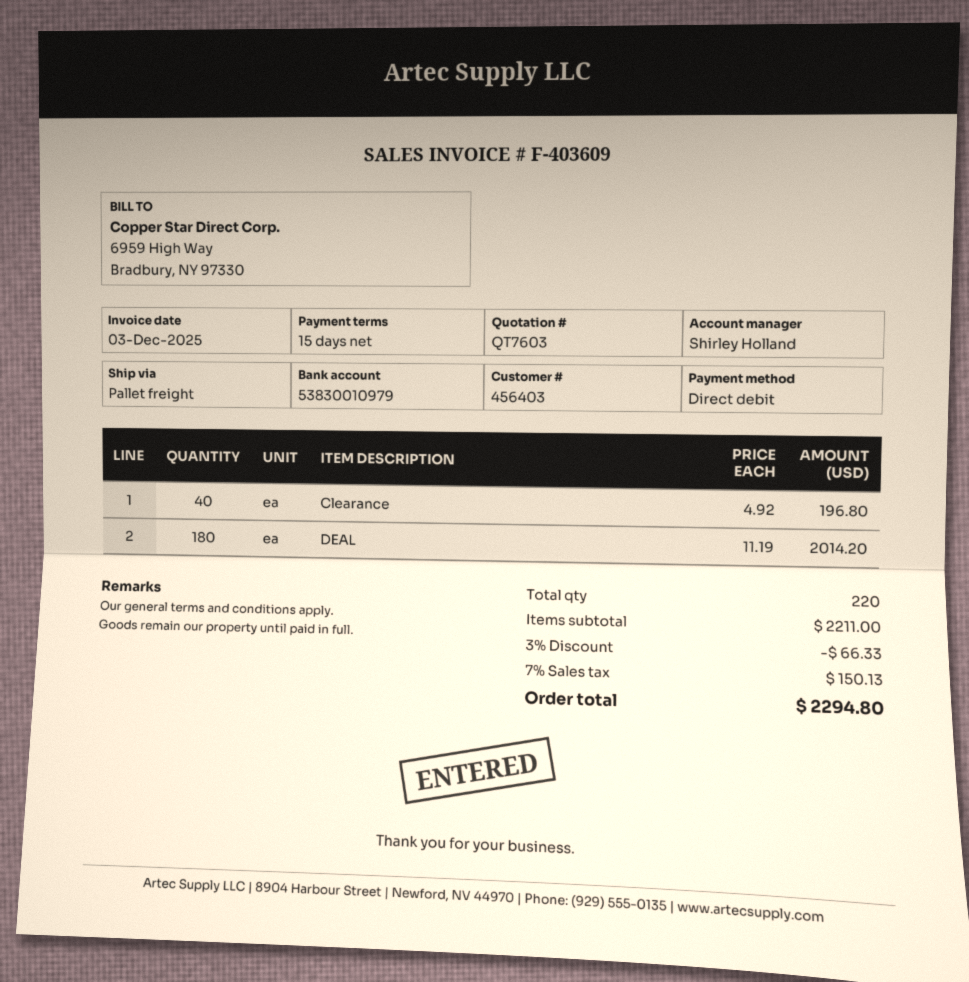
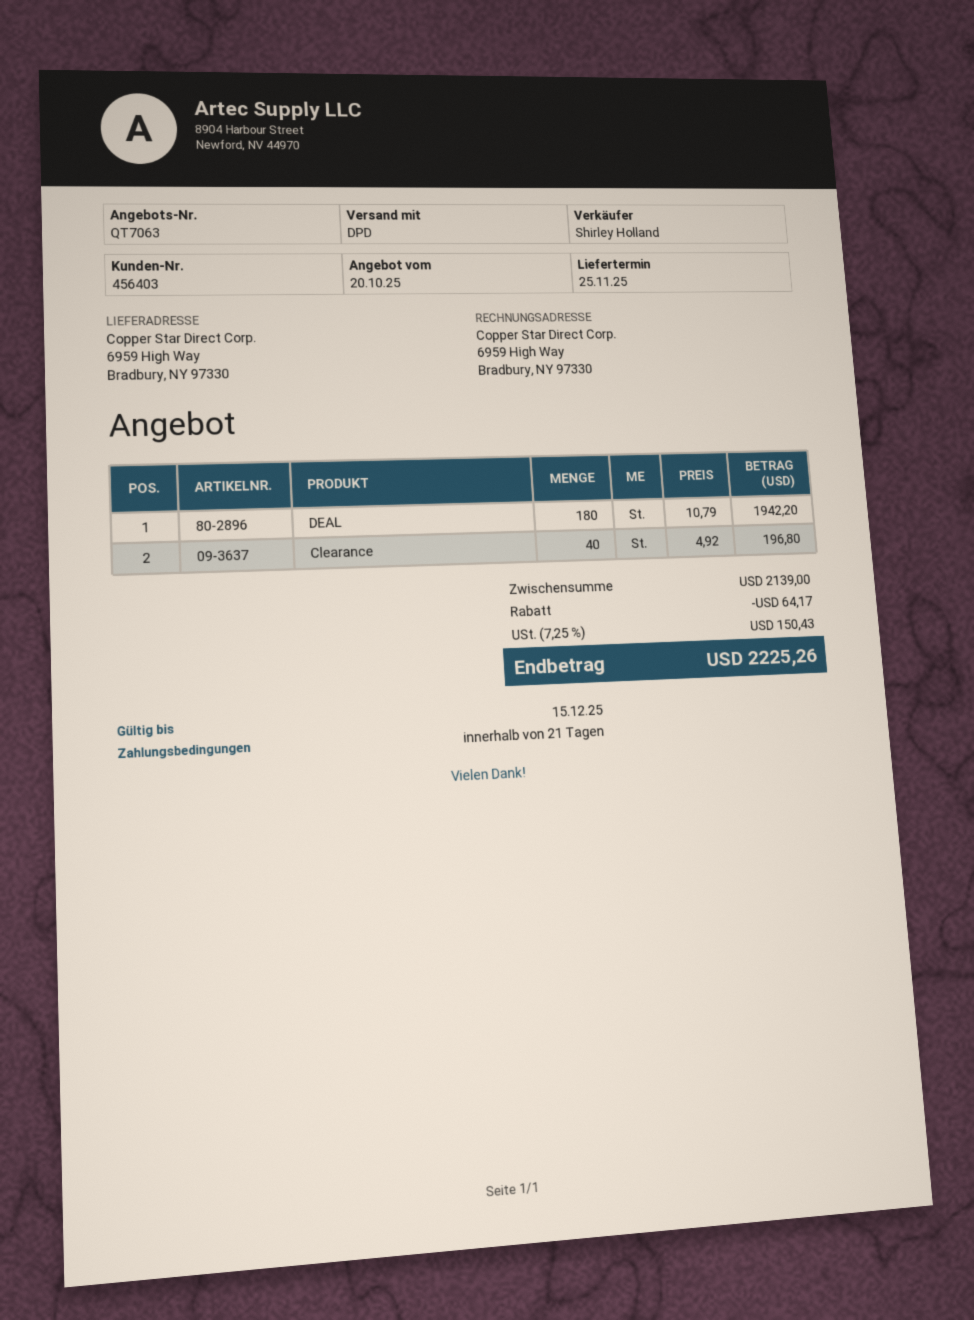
quote number: QT7603 -> QT7063
payment terms: 15 days -> 21 days
shipping method: pallet freight -> DPD
DEAL: 180 x 11.19 = 2014.20 -> 180 x 10.79 = 1942.20
subtotal: 2211.00 -> 2139.00
discount: 66.33 -> 64.17
tax: 7% = 150.13 -> 7.25% = 150.43
total: 2294.80 -> 2225.26

